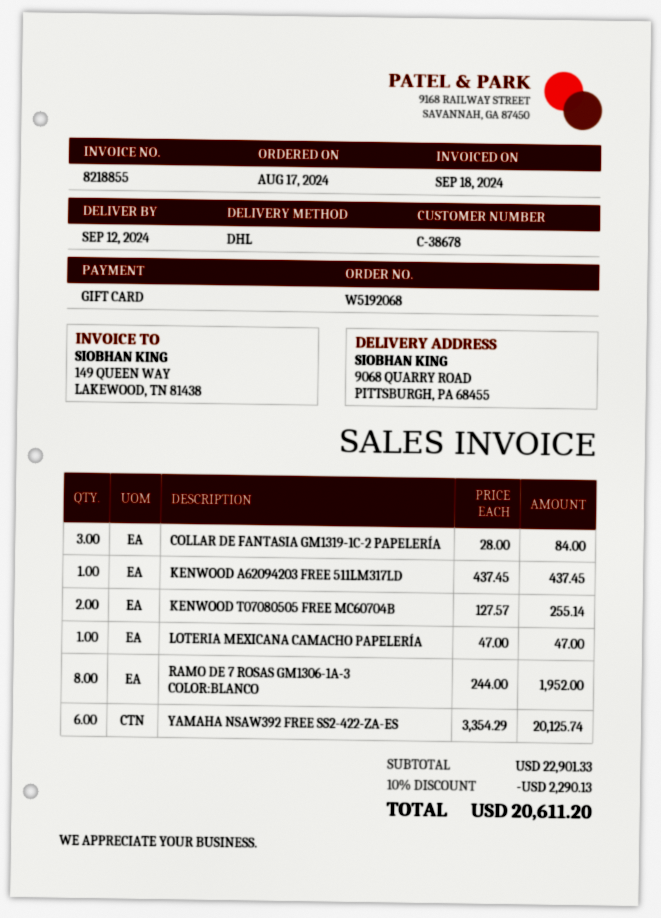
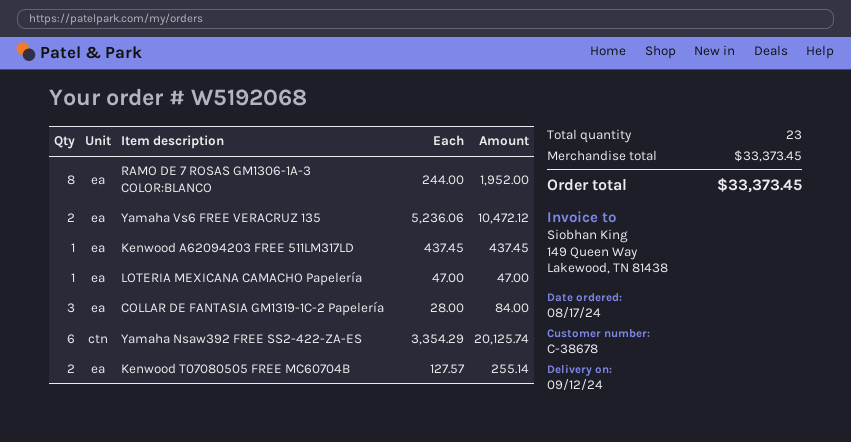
Yamaha Vs6 FREE VERACRUZ 135: none -> 2 x 5236.06 = 10472.12
subtotal: 22901.33 -> 33373.45
discount: 10% = 2290.13 -> none
total: 20611.20 -> 33373.45

